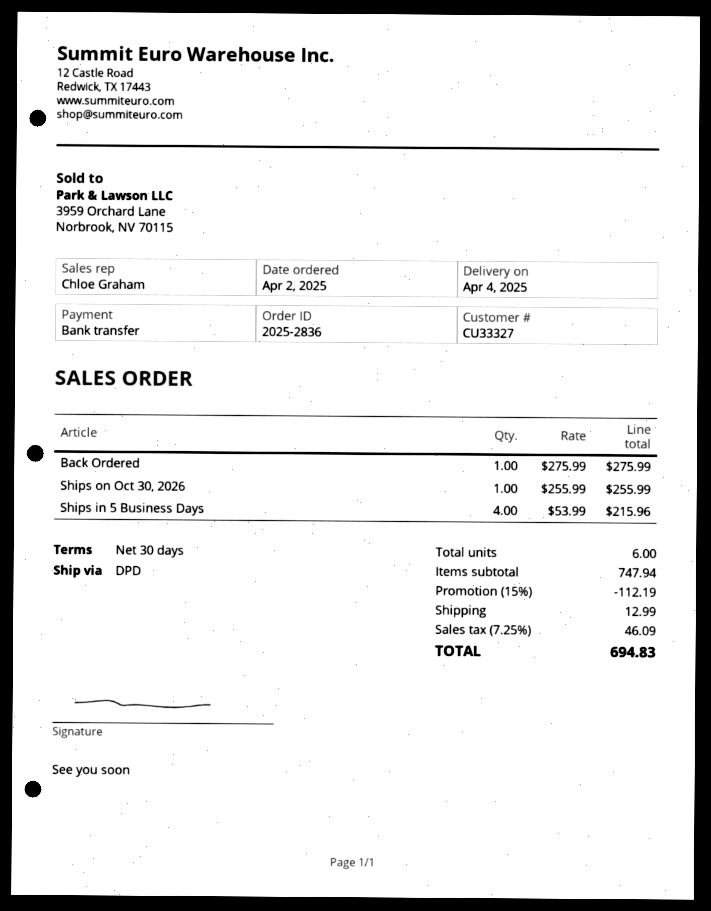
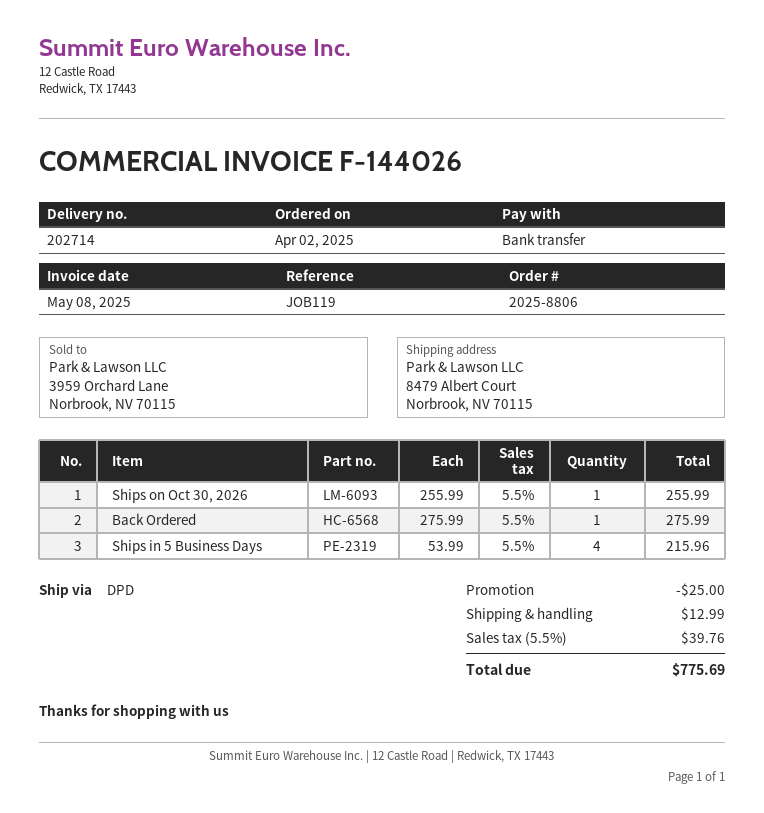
order number: 2025-2836 -> 2025-8806
discount: 112.19 -> 25.00
tax: 7.25% = 46.09 -> 5.5% = 39.76
total: 694.83 -> 775.69

